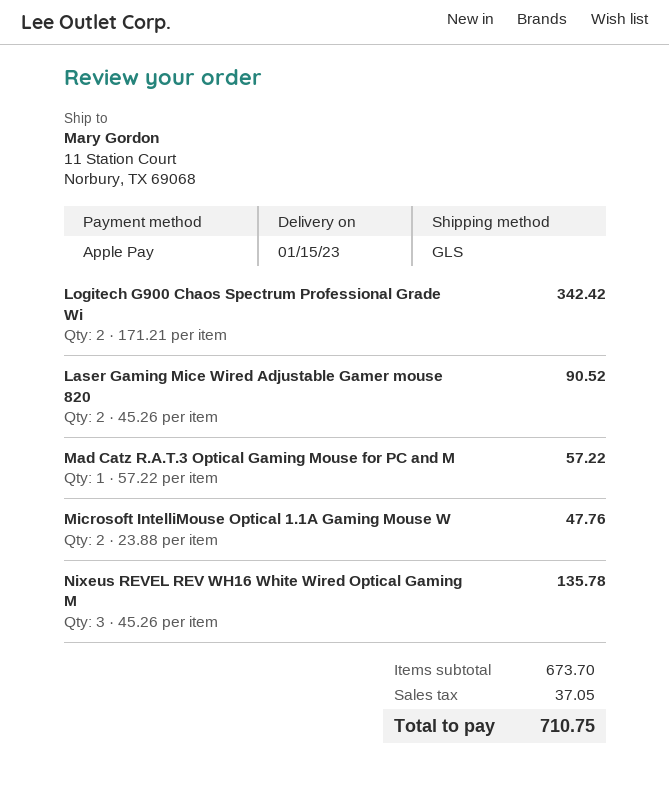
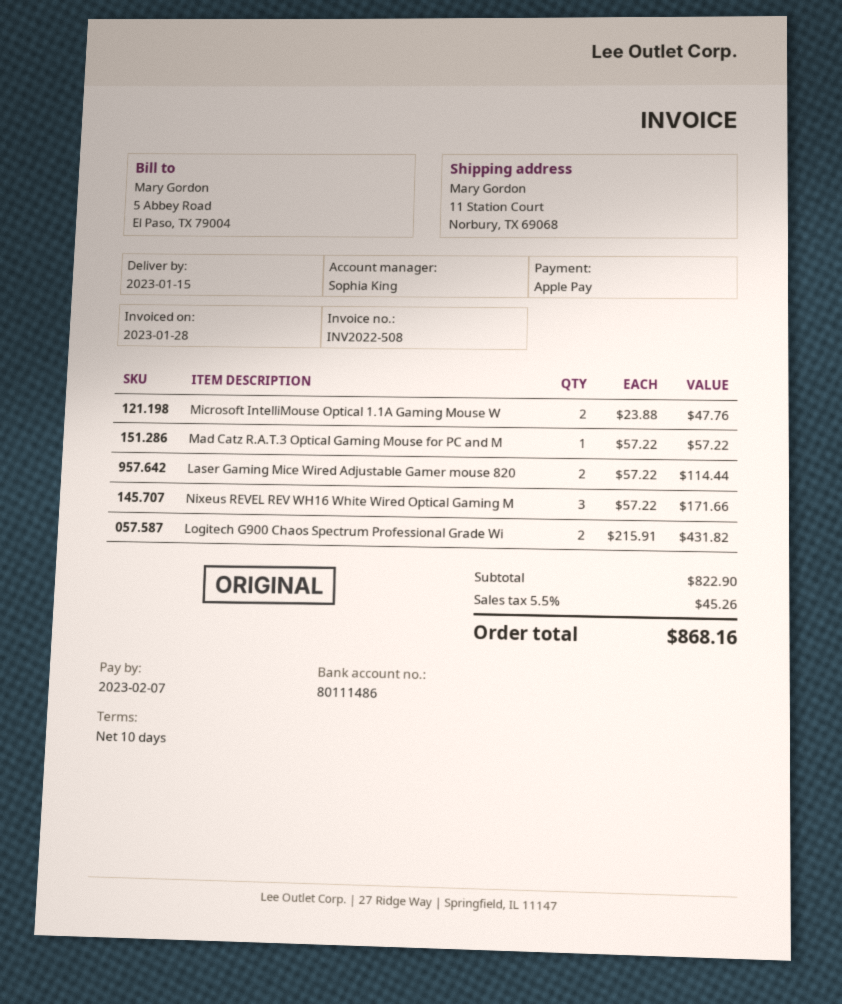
Logitech G900 Chaos Spectrum Professional Grade Wi: 2 x 171.21 = 342.42 -> 2 x 215.91 = 431.82
Laser Gaming Mice Wired Adjustable Gamer mouse 820: 2 x 45.26 = 90.52 -> 2 x 57.22 = 114.44
Nixeus REVEL REV WH16 White Wired Optical Gaming M: 3 x 45.26 = 135.78 -> 3 x 57.22 = 171.66
subtotal: 673.70 -> 822.90
tax: 37.05 -> 45.26
total: 710.75 -> 868.16

